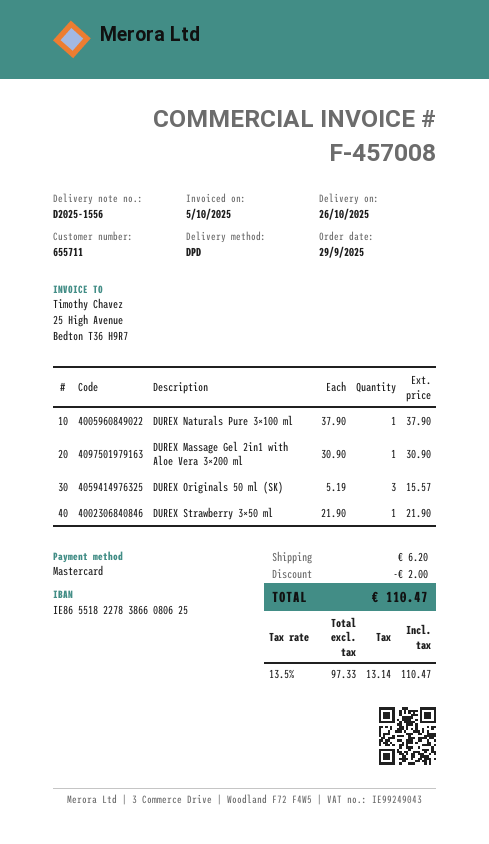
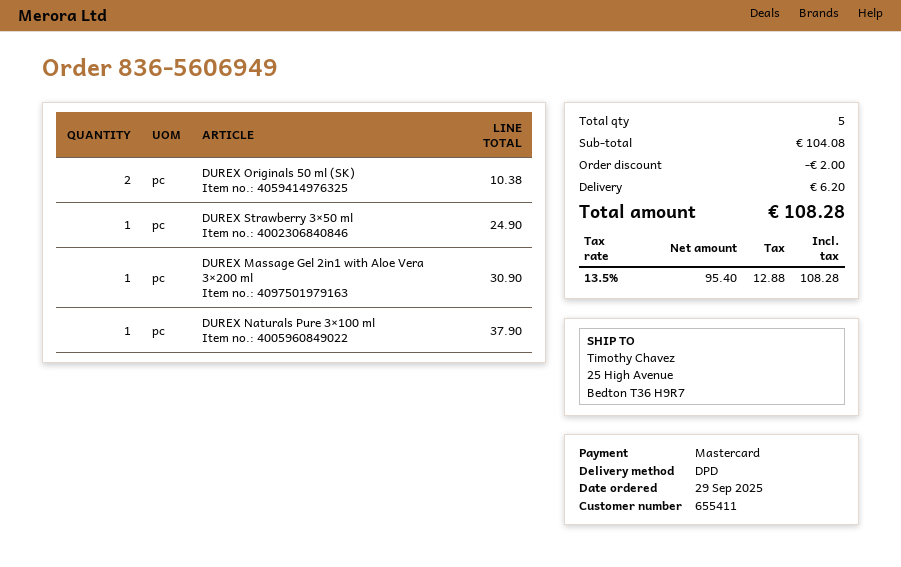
customer number: 655711 -> 655411
DUREX Originals 50 ml (SK): 3 for 15.57 -> 2 for 10.38
DUREX Strawberry 3×50 ml: 1 for 21.90 -> 1 for 24.90
net: 97.33 -> 95.40
tax: 13.5% = 13.14 -> 13.5% = 12.88
total: 110.47 -> 108.28

